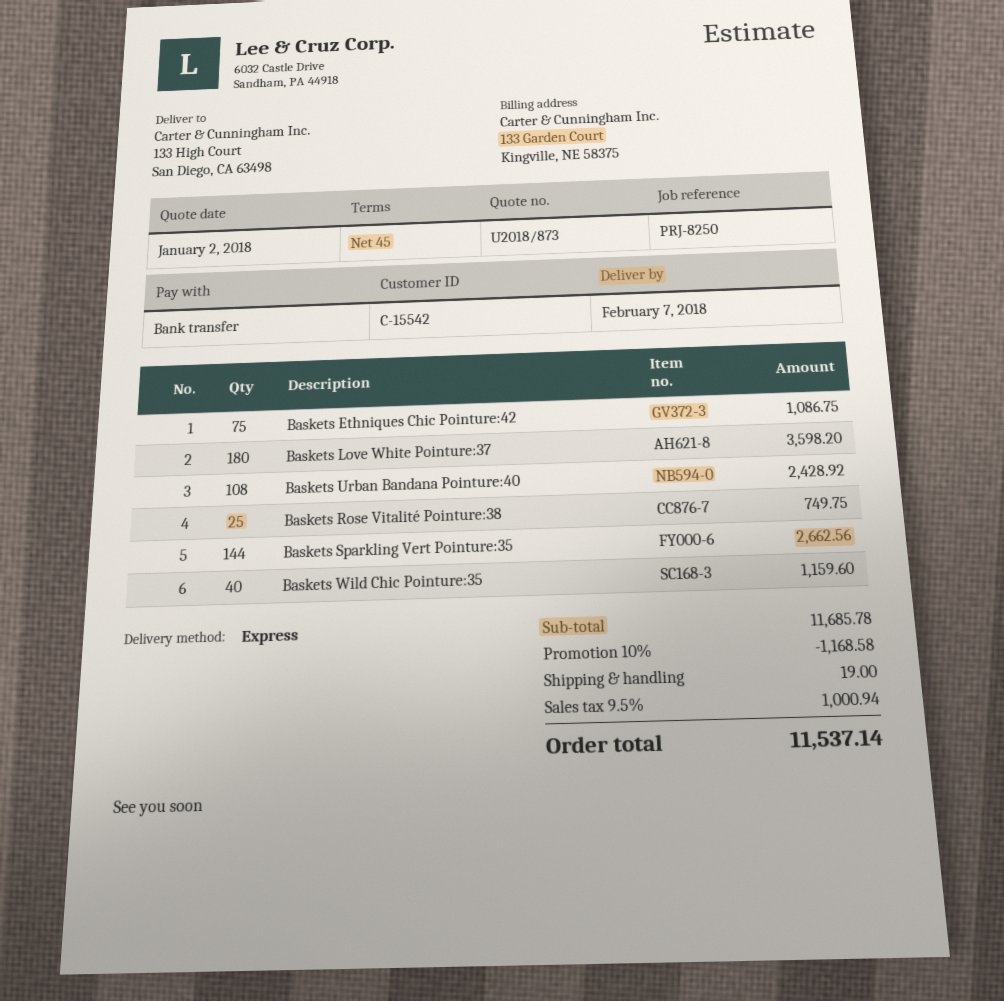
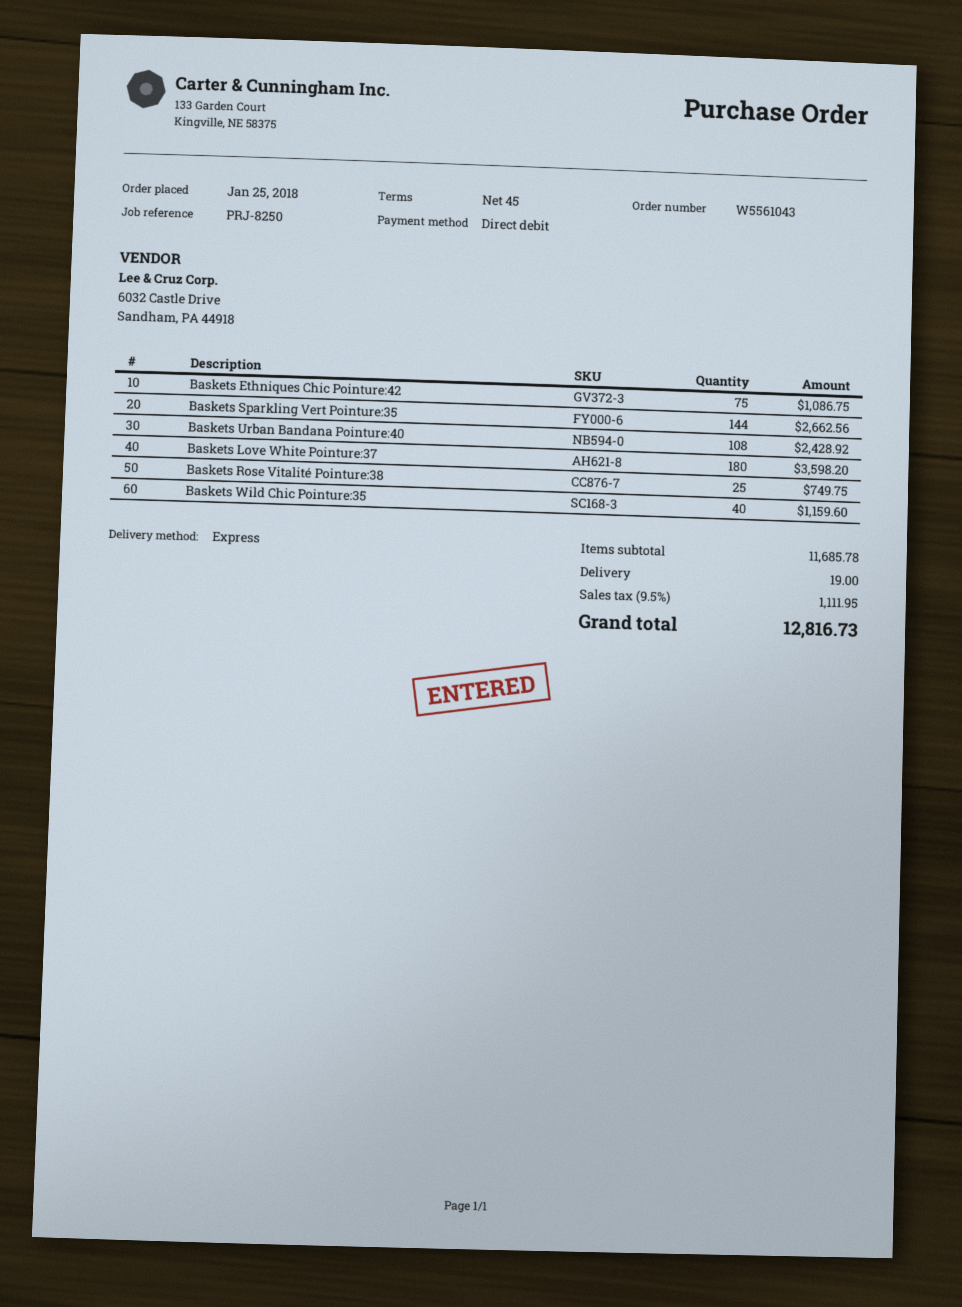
payment method: bank transfer -> direct debit
discount: 10% = 1168.58 -> none
tax: 9.5% = 1000.94 -> 9.5% = 1111.95
total: 11537.14 -> 12816.73

